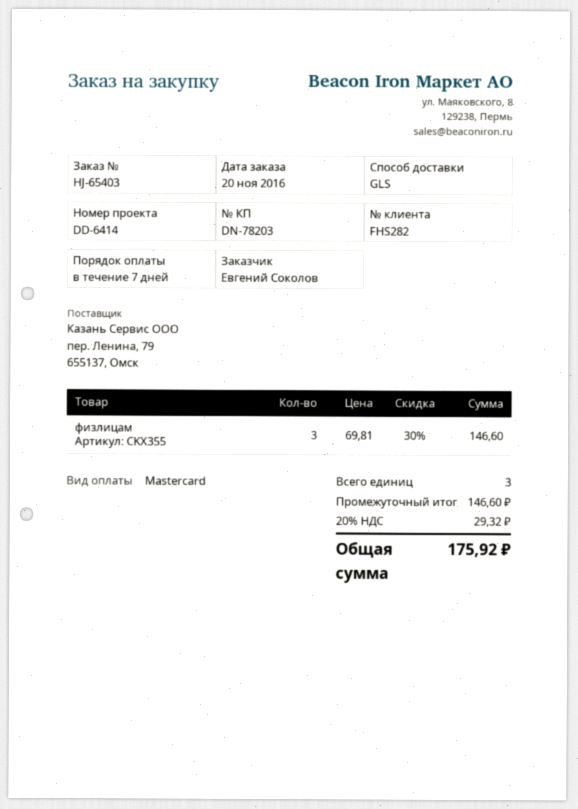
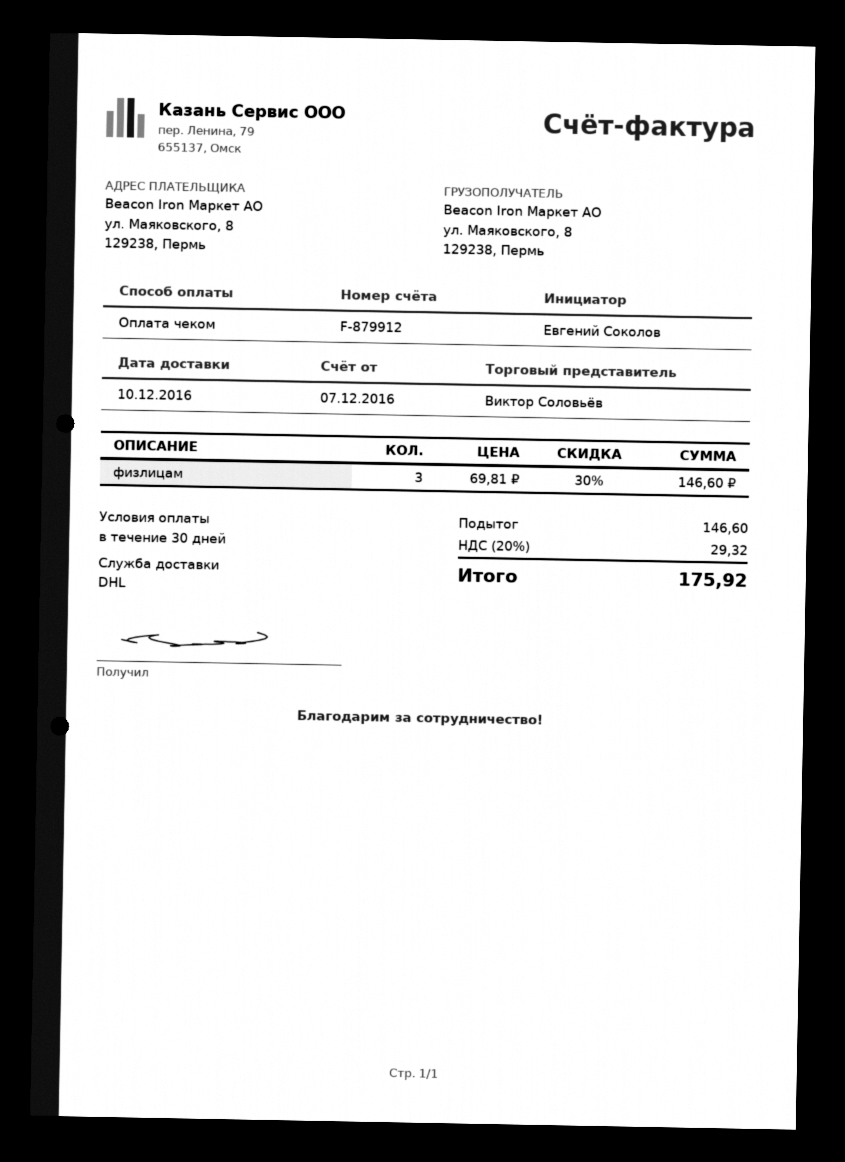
payment terms: 7 days -> 30 days
payment method: Mastercard -> cheque
shipping method: GLS -> DHL

